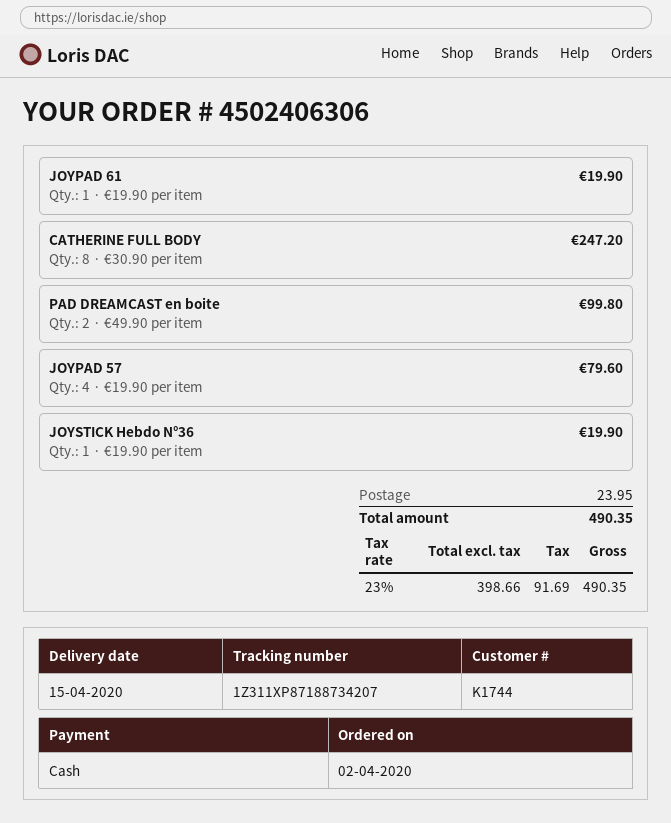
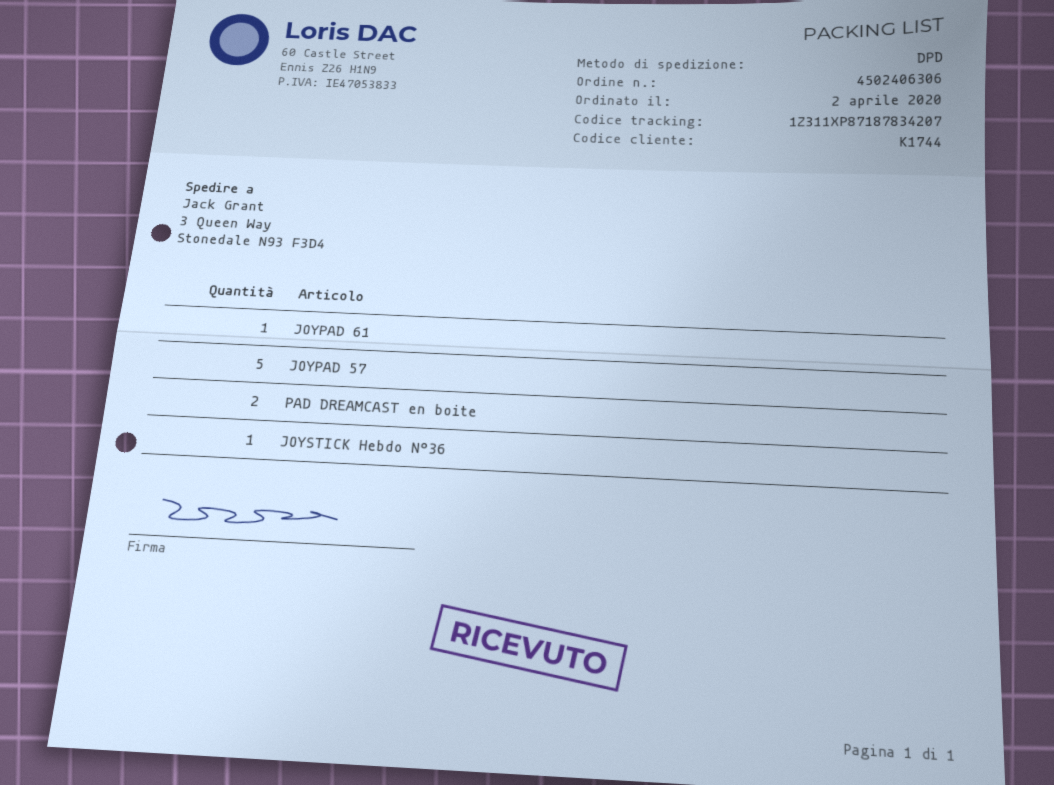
tracking number: 1Z311XP87188734207 -> 1Z311XP87187834207
CATHERINE FULL BODY: 8 -> none
JOYPAD 57: 4 -> 5

